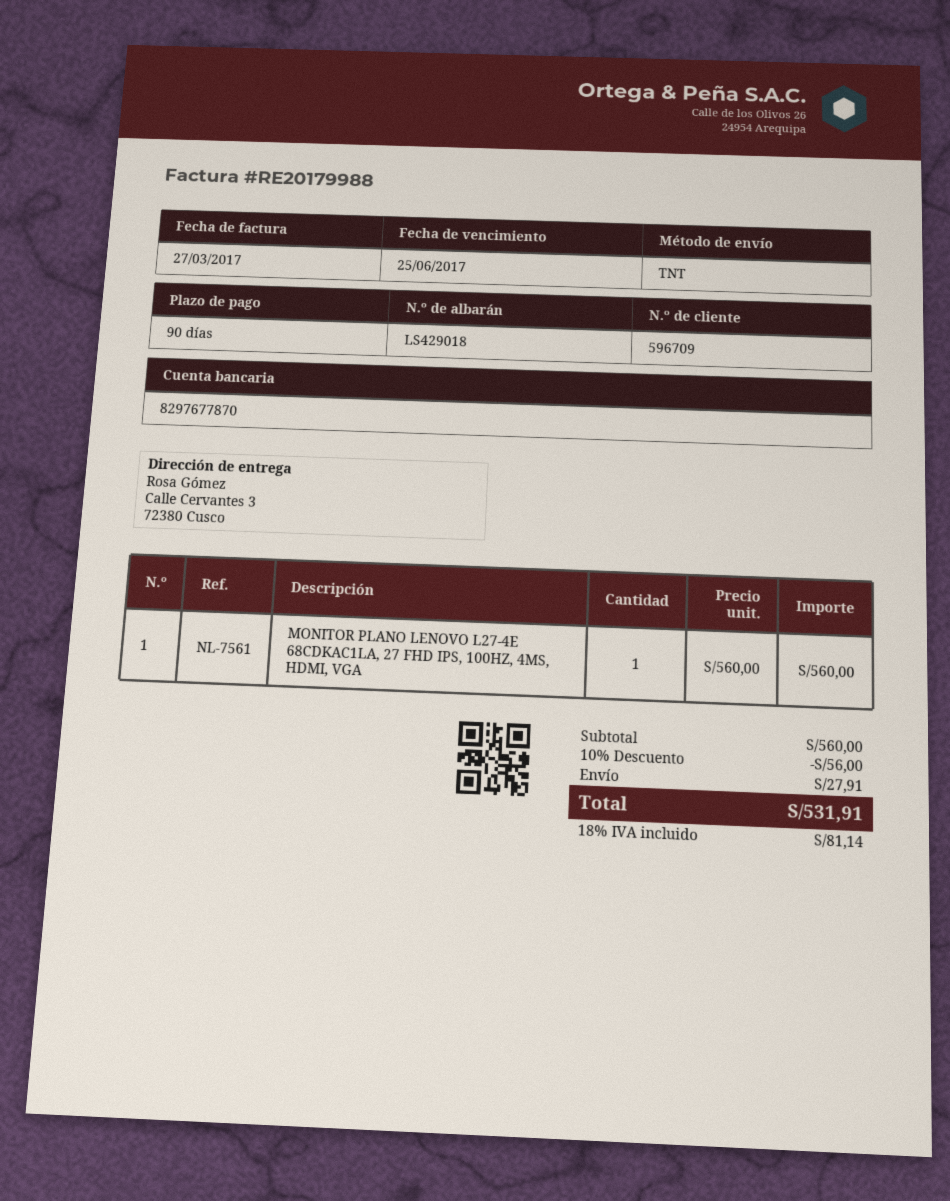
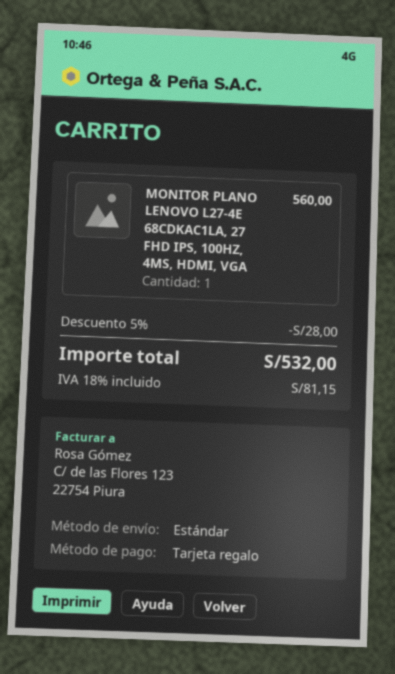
shipping method: TNT -> standard
discount: 10% = 56.00 -> 5% = 28.00
shipping: 27.91 -> none
tax: 18% = 81.14 -> 18% = 81.15
total: 531.91 -> 532.00

